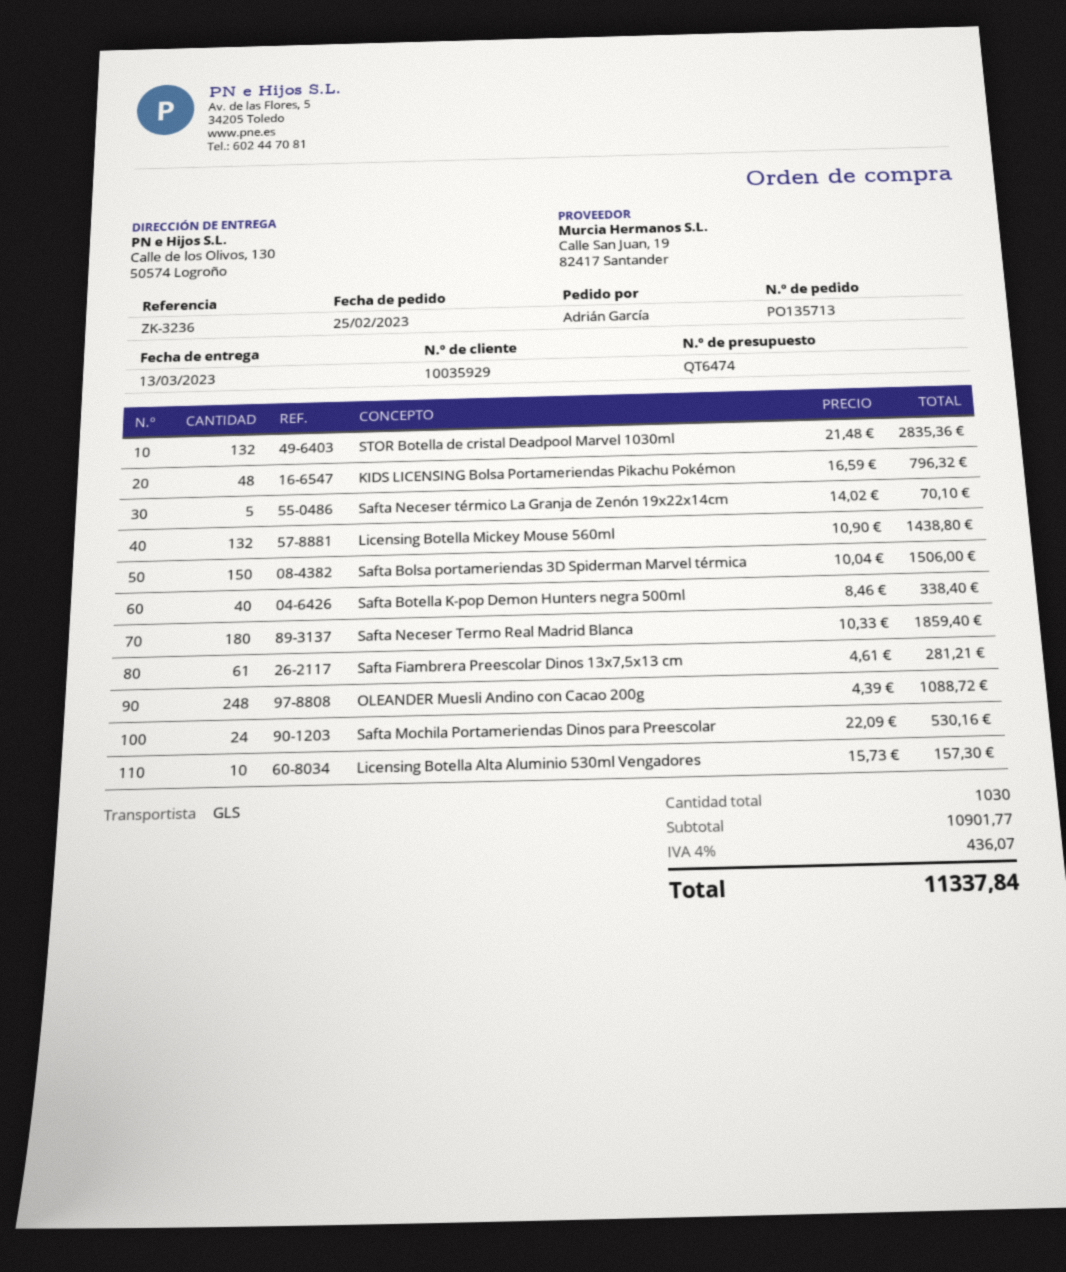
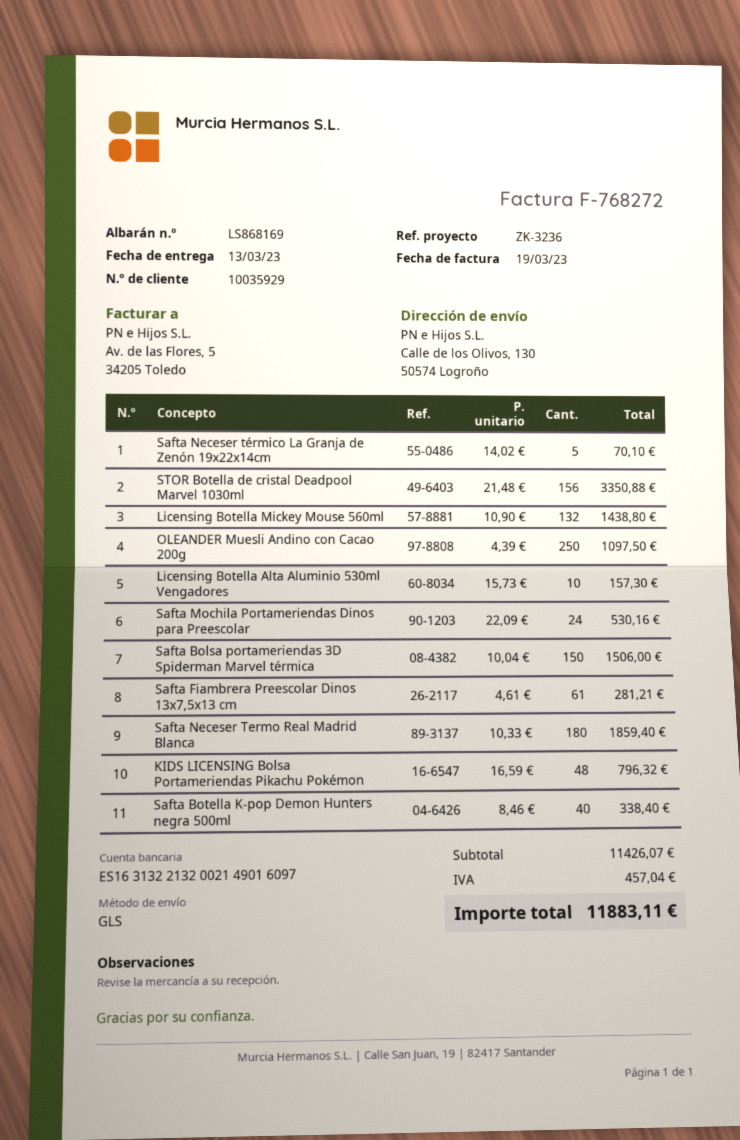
STOR Botella de cristal Deadpool Marvel 1030ml: 132 x 21.48 = 2835.36 -> 156 x 21.48 = 3350.88
OLEANDER Muesli Andino con Cacao 200g: 248 x 4.39 = 1088.72 -> 250 x 4.39 = 1097.50
subtotal: 10901.77 -> 11426.07
tax: 436.07 -> 457.04
total: 11337.84 -> 11883.11

